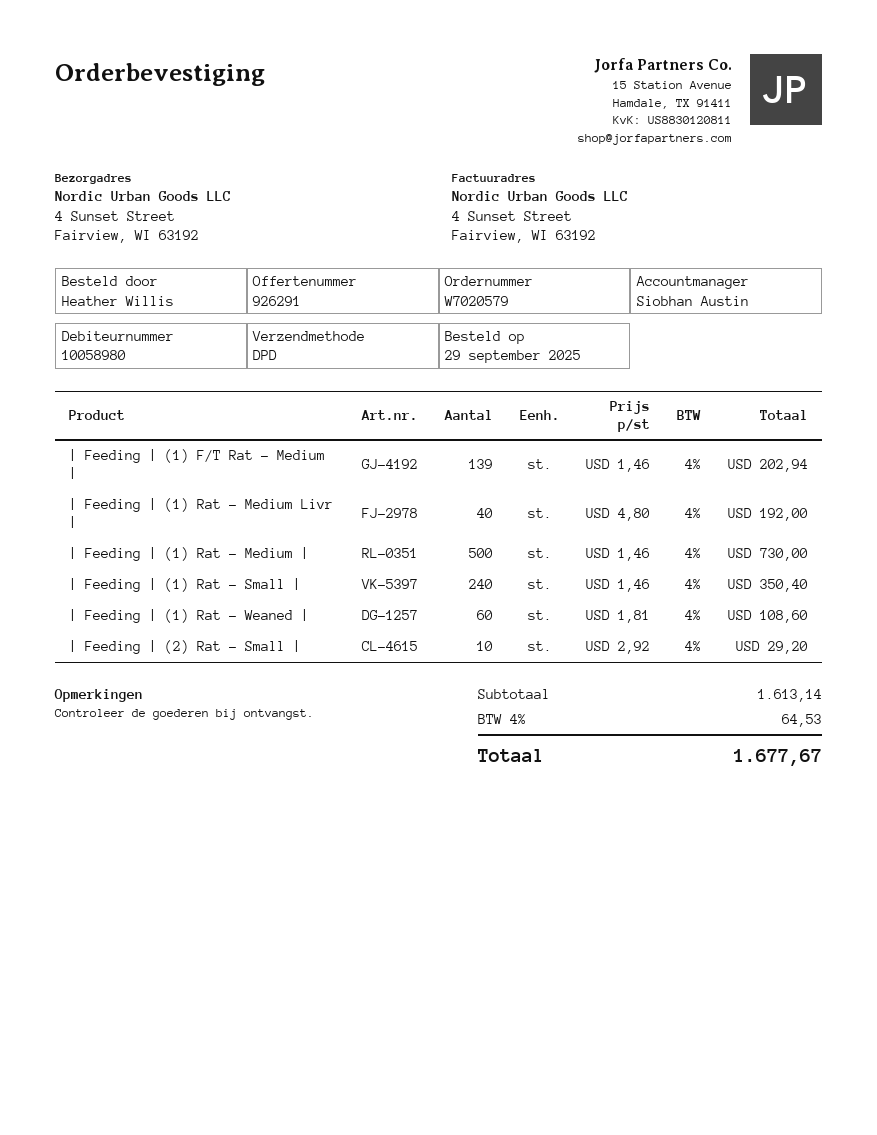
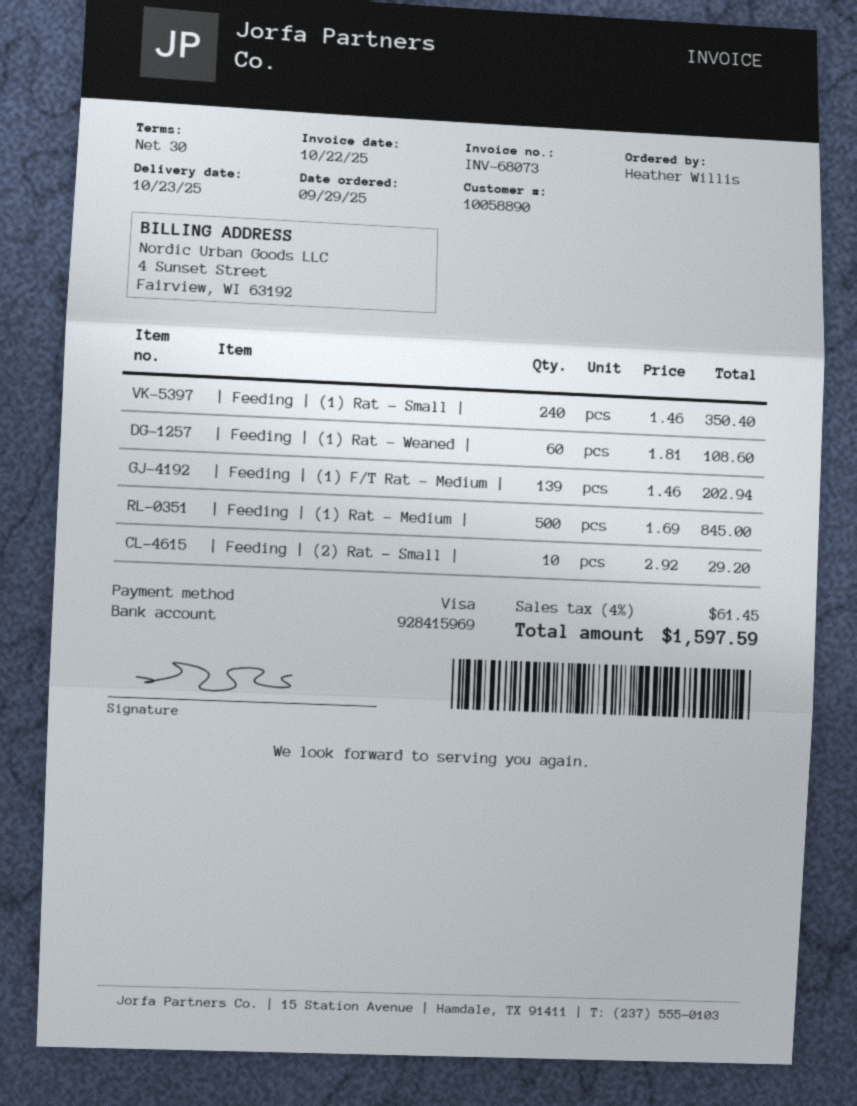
customer number: 10058980 -> 10058890
| Feeding | (1) Rat - Medium Livr |: 40 x 4.80 = 192.00 -> none
| Feeding | (1) Rat - Medium |: 500 x 1.46 = 730.00 -> 500 x 1.69 = 845.00
tax: 4% = 64.53 -> 4% = 61.45
total: 1677.67 -> 1597.59

